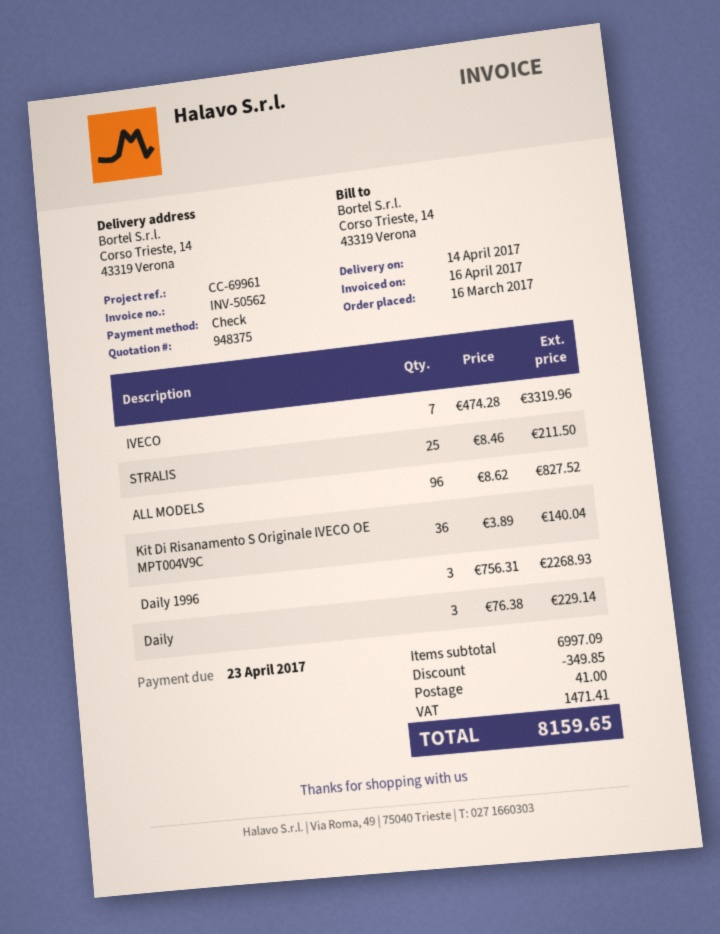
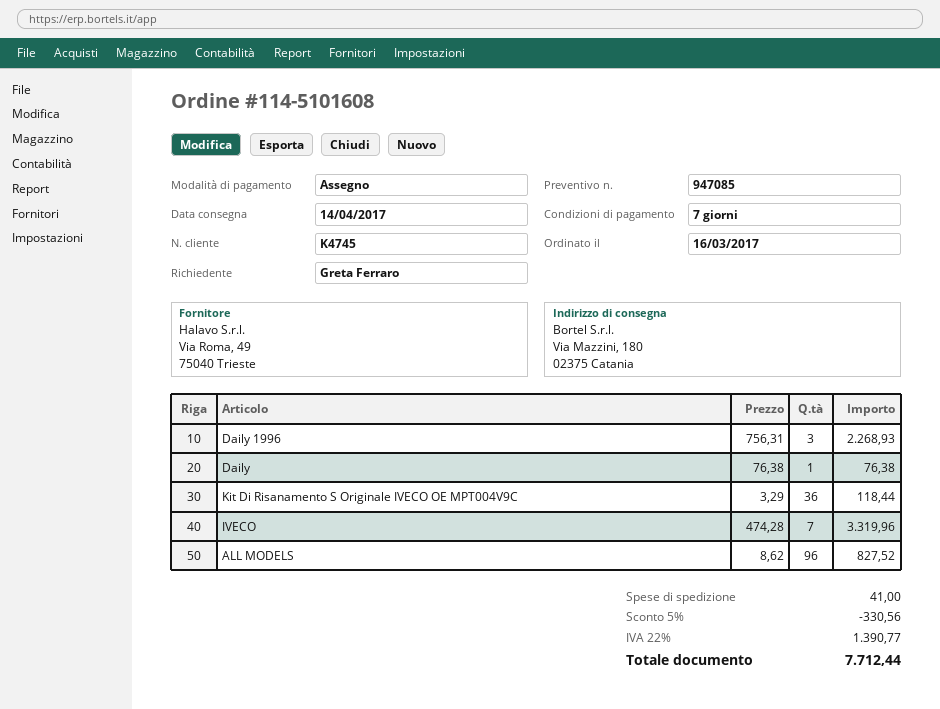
quote number: 948375 -> 947085
ship to: Corso Trieste, 14, 43319 Verona -> Via Mazzini, 180, 02375 Catania
STRALIS: 25 x 8.46 = 211.50 -> none
Kit Di Risanamento S Originale IVECO OE MPT004V9C: 36 x 3.89 = 140.04 -> 36 x 3.29 = 118.44
Daily: 3 x 76.38 = 229.14 -> 1 x 76.38 = 76.38
discount: 349.85 -> 330.56
tax: 1471.41 -> 1390.77
total: 8159.65 -> 7712.44

